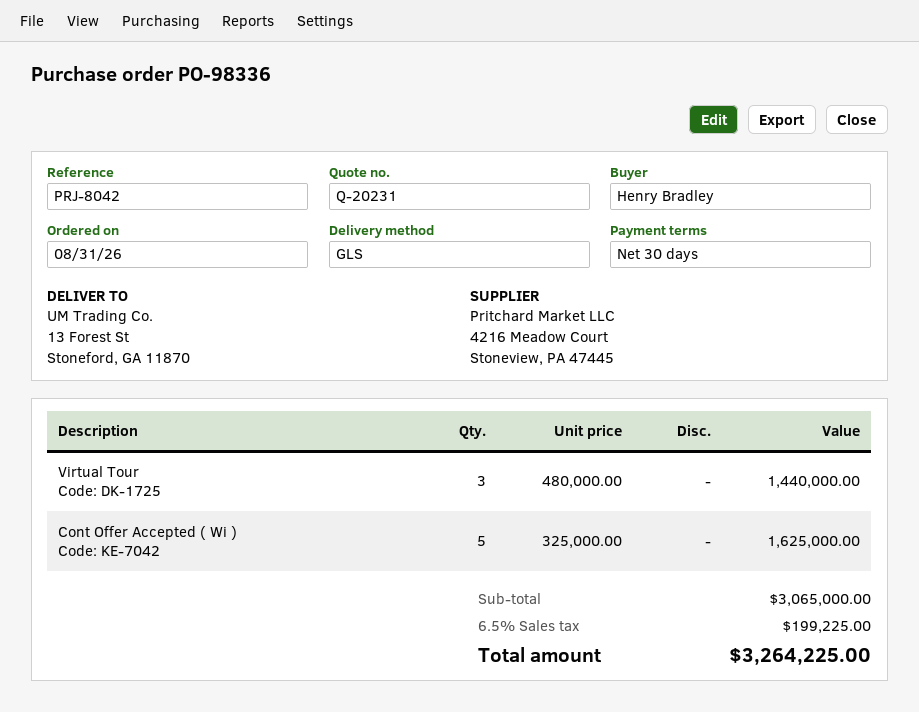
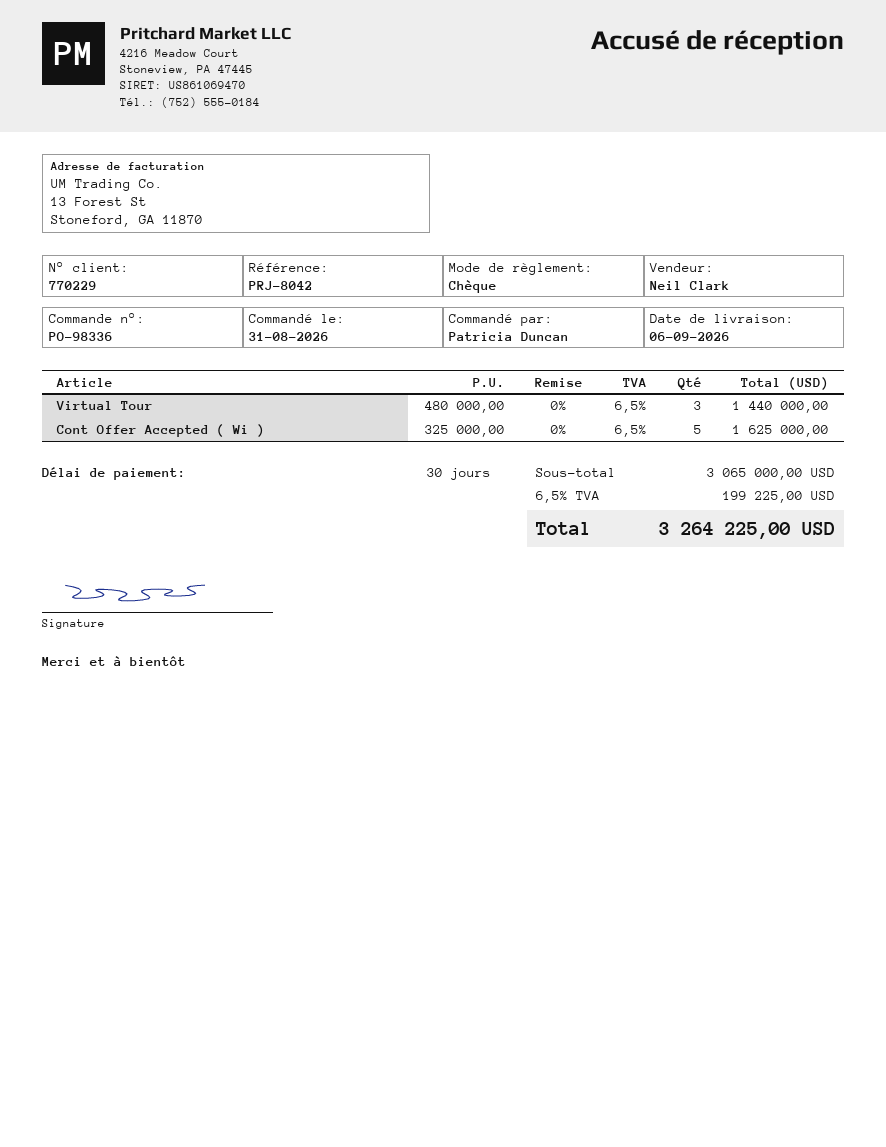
ordered by: Henry Bradley -> Patricia Duncan

